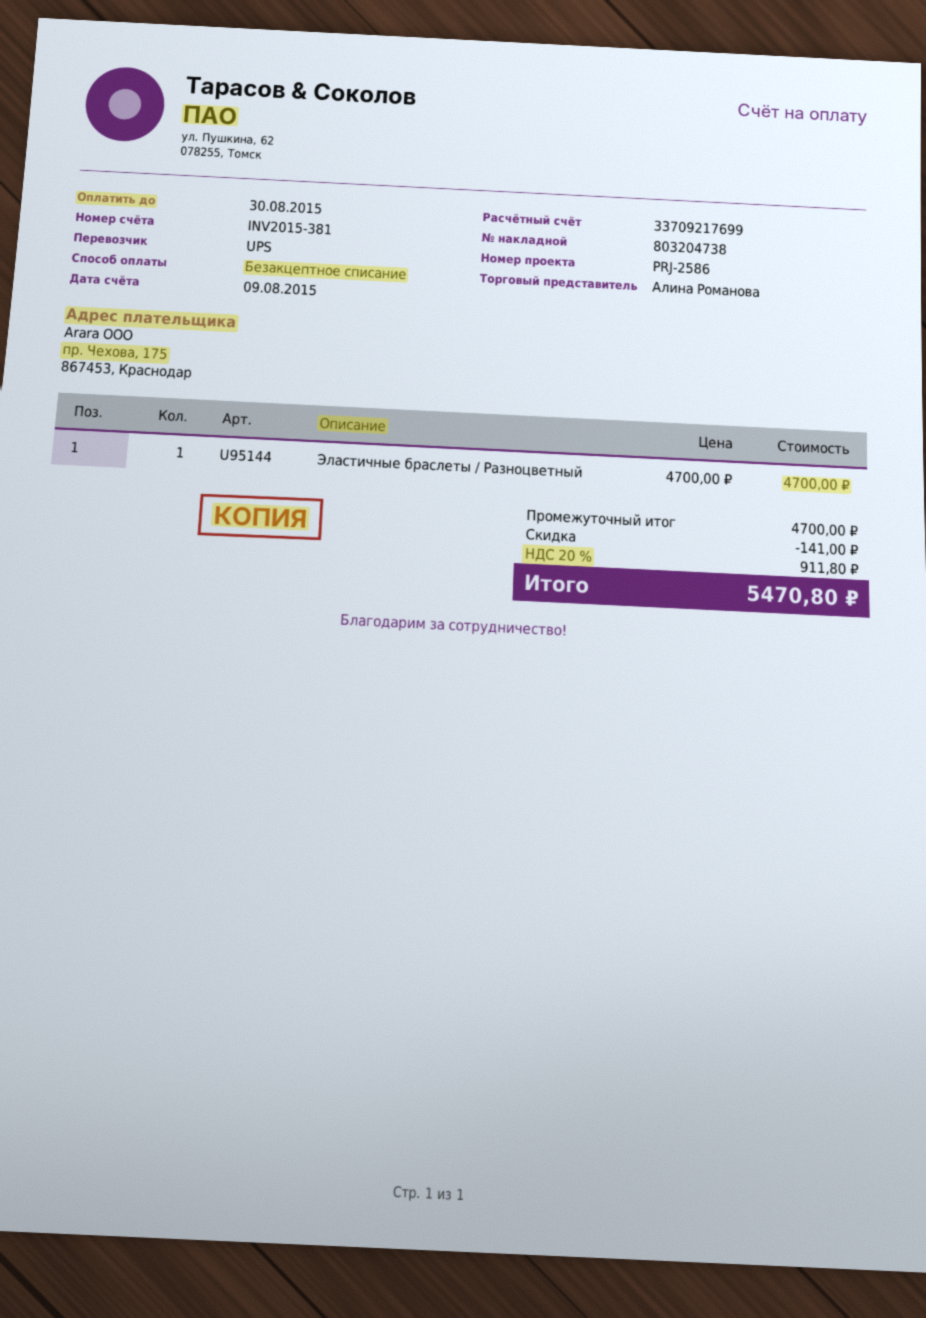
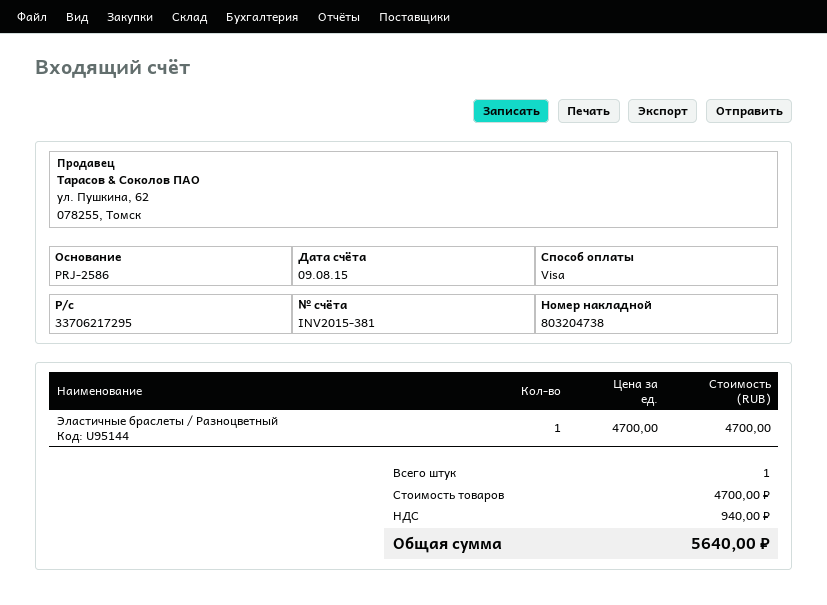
payment method: direct debit -> Visa
bank account: 33709217699 -> 33706217295
discount: 141.00 -> none
tax: 911.80 -> 940.00
total: 5470.80 -> 5640.00

